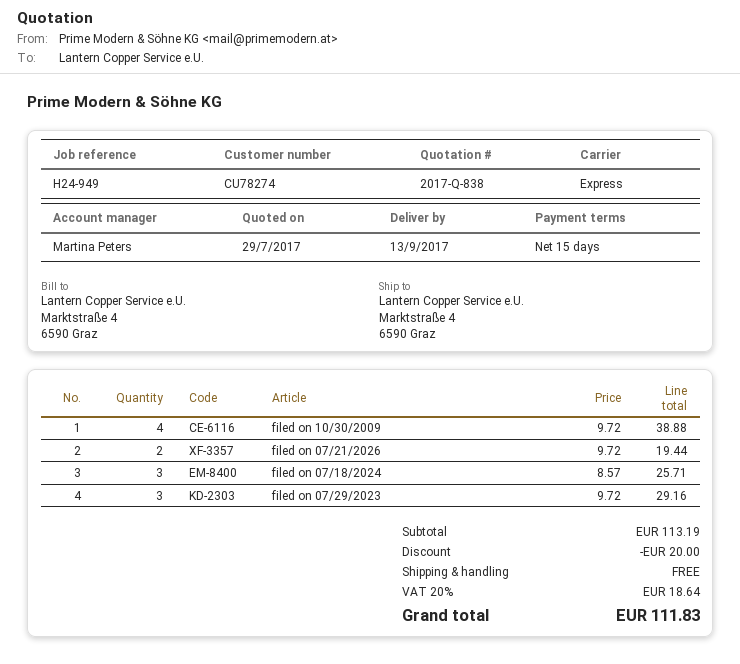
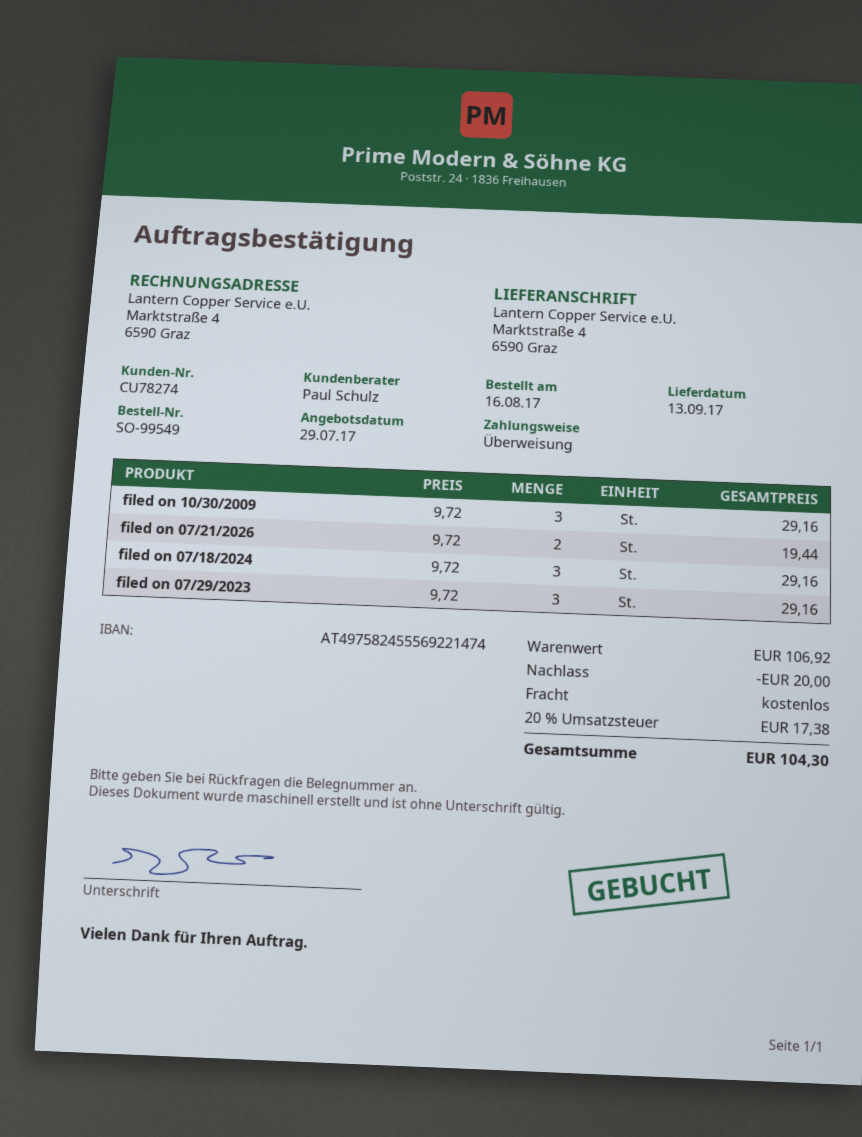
sales rep: Martina Peters -> Paul Schulz
filed on 10/30/2009: 4 x 9.72 = 38.88 -> 3 x 9.72 = 29.16
filed on 07/18/2024: 3 x 8.57 = 25.71 -> 3 x 9.72 = 29.16
subtotal: 113.19 -> 106.92
tax: 20% = 18.64 -> 20% = 17.38
total: 111.83 -> 104.30

